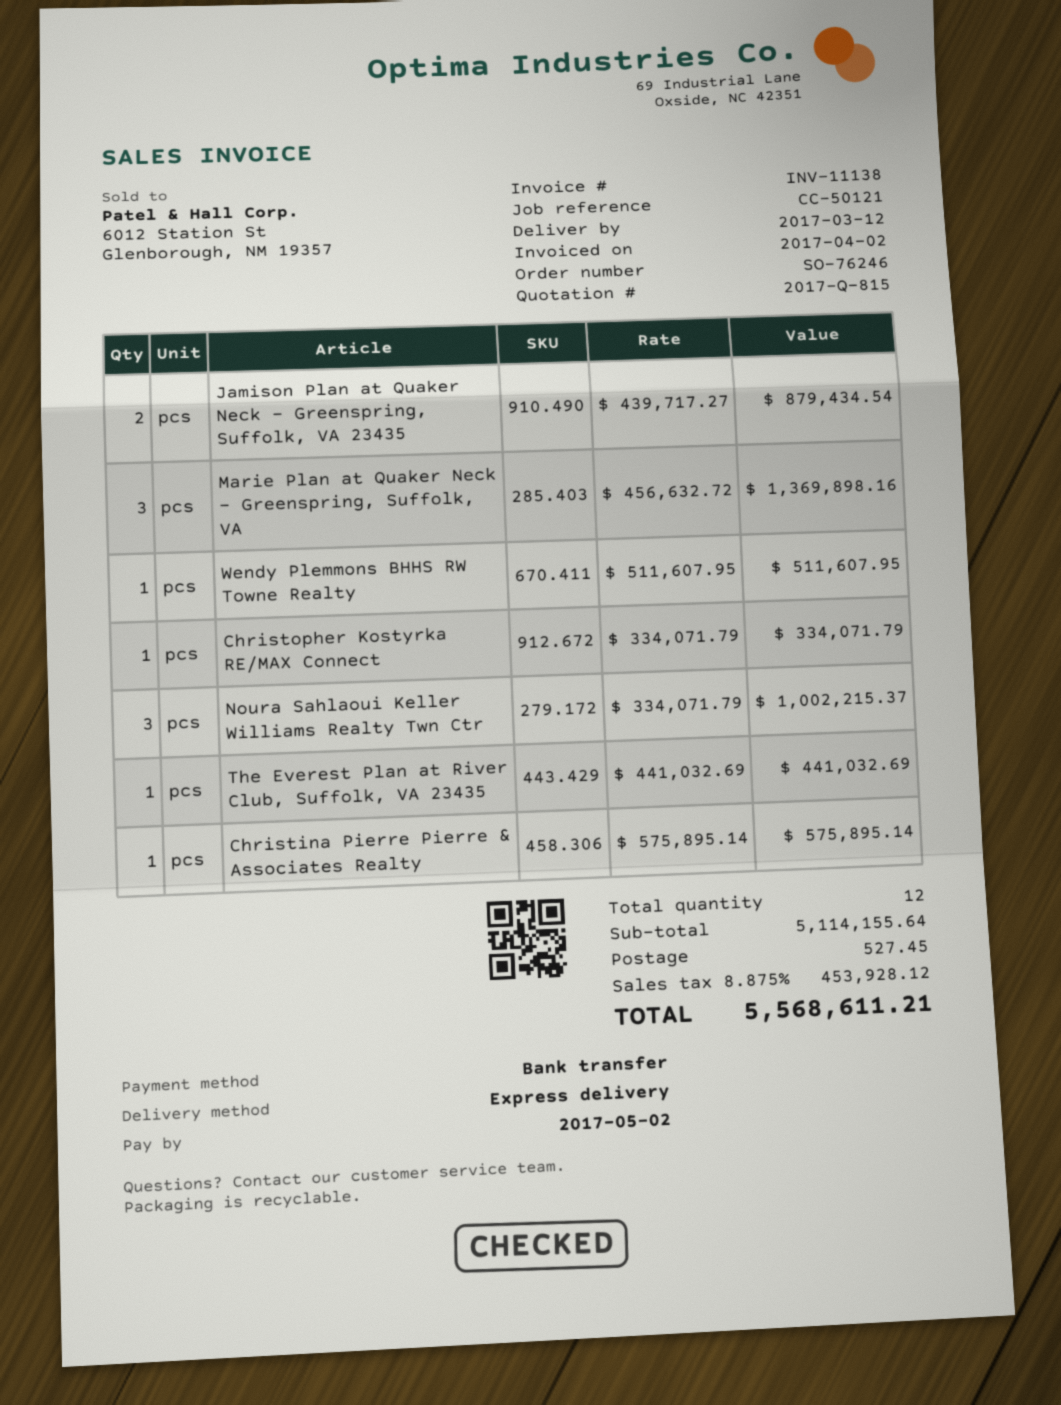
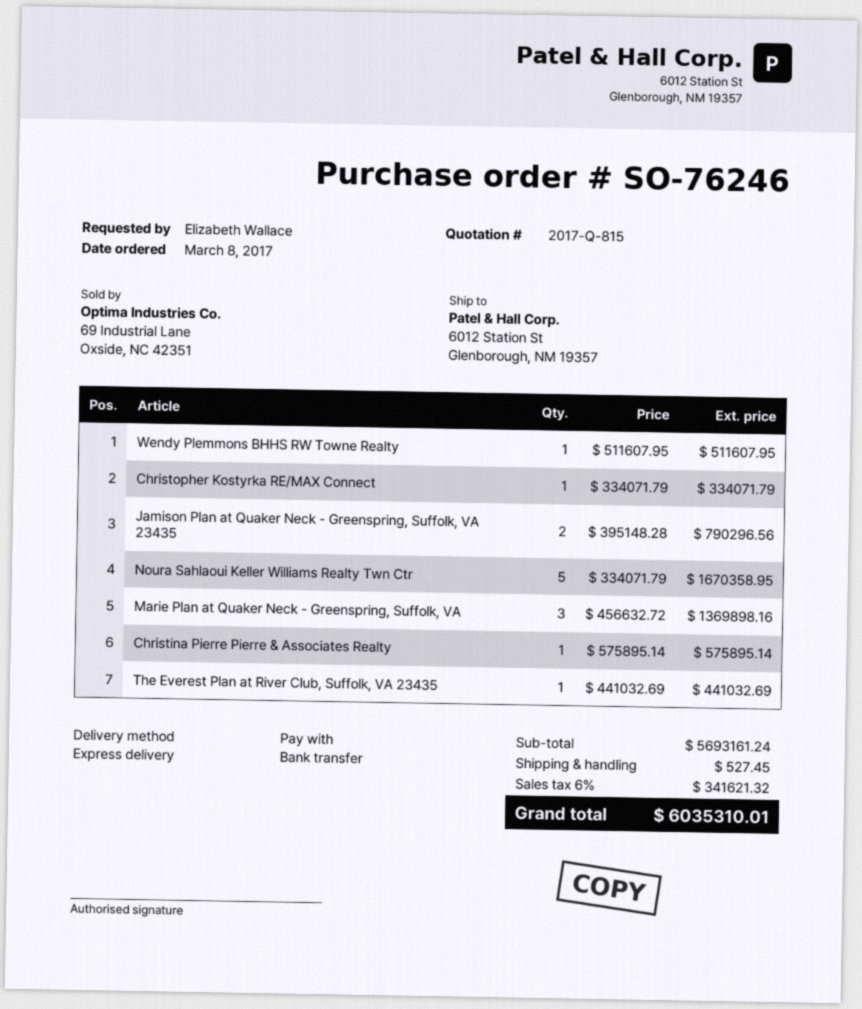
Jamison Plan at Quaker Neck - Greenspring, Suffolk, VA 23435: 2 x 439717.27 = 879434.54 -> 2 x 395148.28 = 790296.56
Noura Sahlaoui Keller Williams Realty Twn Ctr: 3 x 334071.79 = 1002215.37 -> 5 x 334071.79 = 1670358.95
subtotal: 5114155.64 -> 5693161.24
tax: 8.875% = 453928.12 -> 6% = 341621.32
total: 5568611.21 -> 6035310.01

